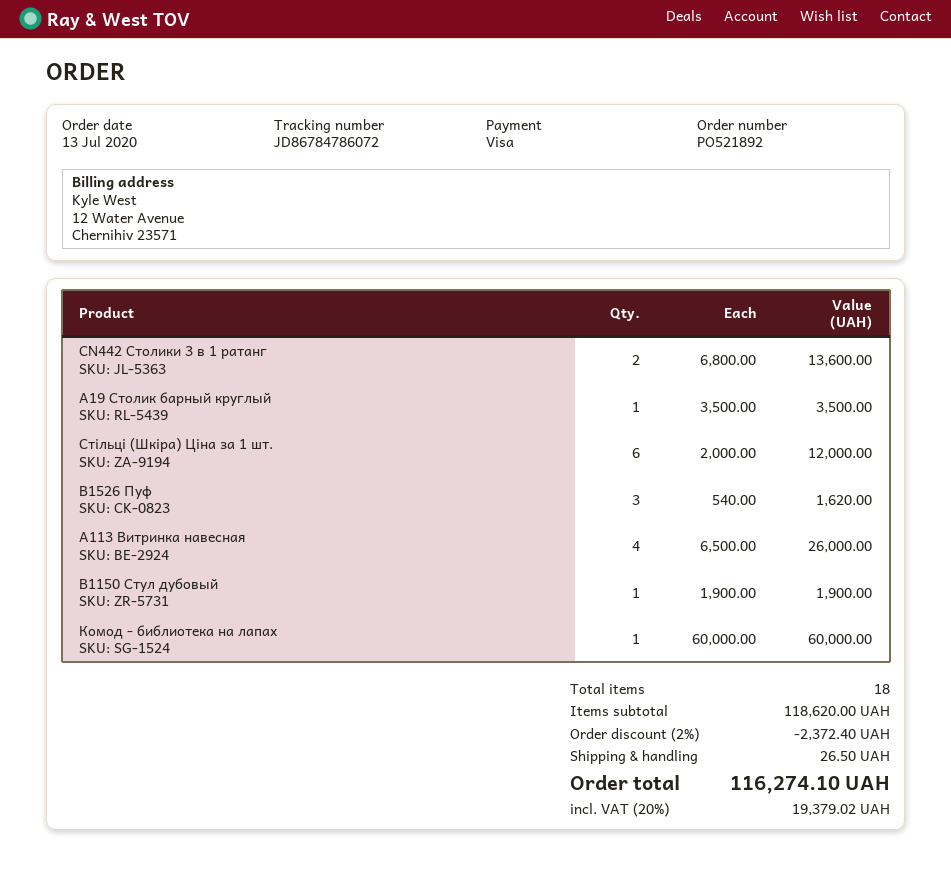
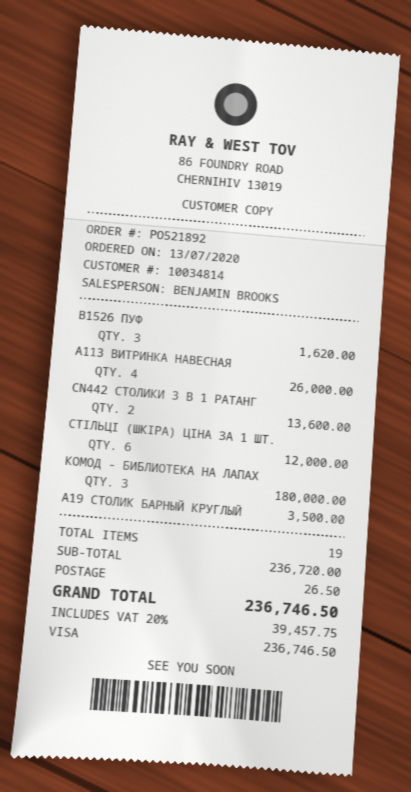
В1150 Стул дубовый: 1 for 1900.00 -> none
Комод - библиотека на лапах: 1 for 60000.00 -> 3 for 180000.00
total quantity: 18 -> 19
subtotal: 118620.00 -> 236720.00
discount: 2% = 2372.40 -> none
tax: 20% = 19379.02 -> 20% = 39457.75
total: 116274.10 -> 236746.50

